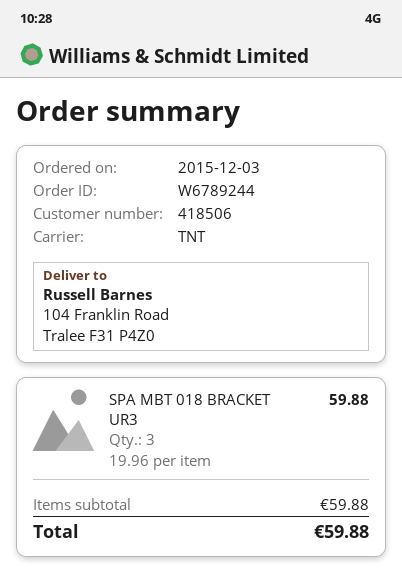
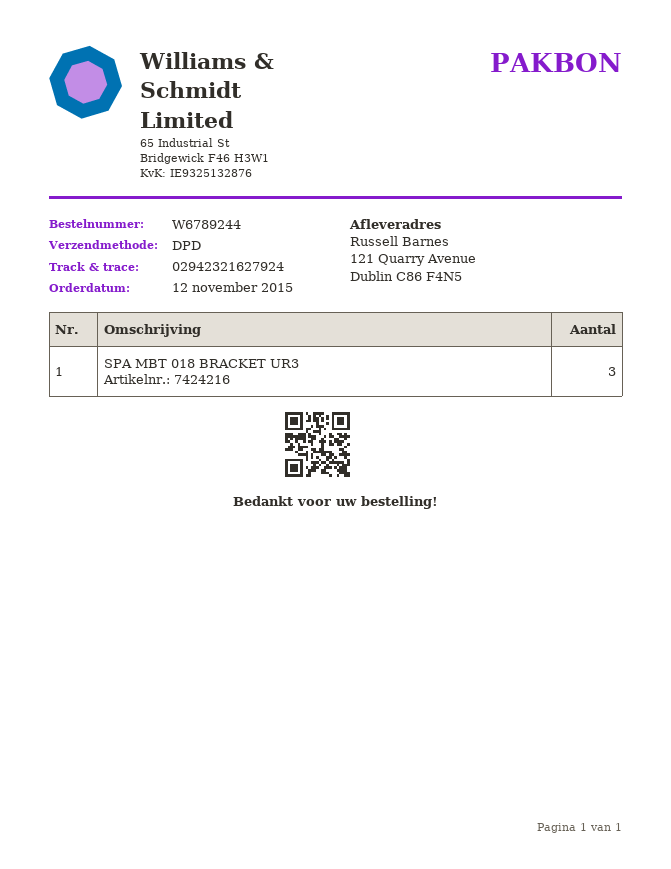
order date: 2015-12-03 -> 2015-11-12
shipping method: TNT -> DPD
ship to: 104 Franklin Road, Tralee F31 P4Z0 -> 121 Quarry Avenue, Dublin C86 F4N5

